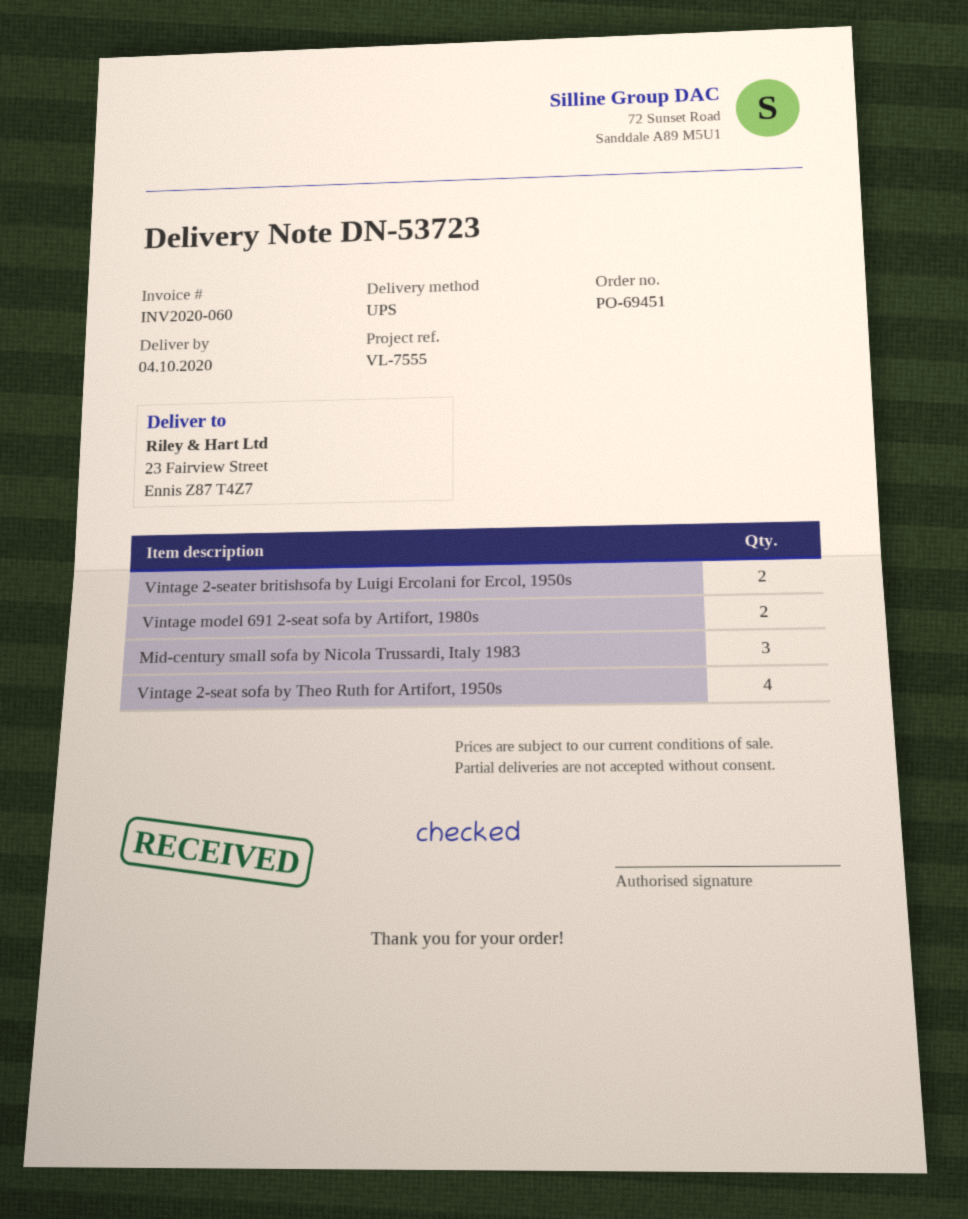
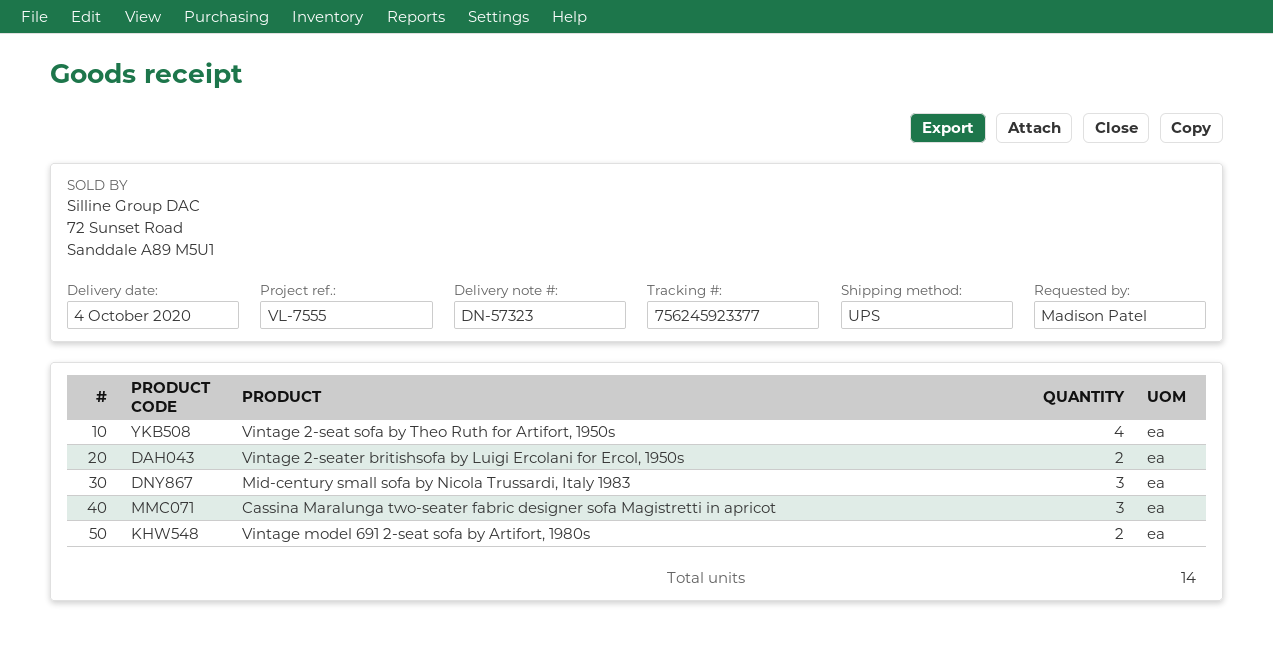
delivery note number: DN-53723 -> DN-57323
Cassina Maralunga two-seater fabric designer sofa Magistretti in apricot: none -> 3

